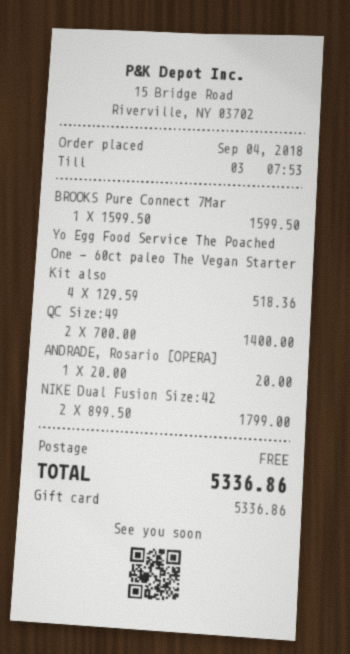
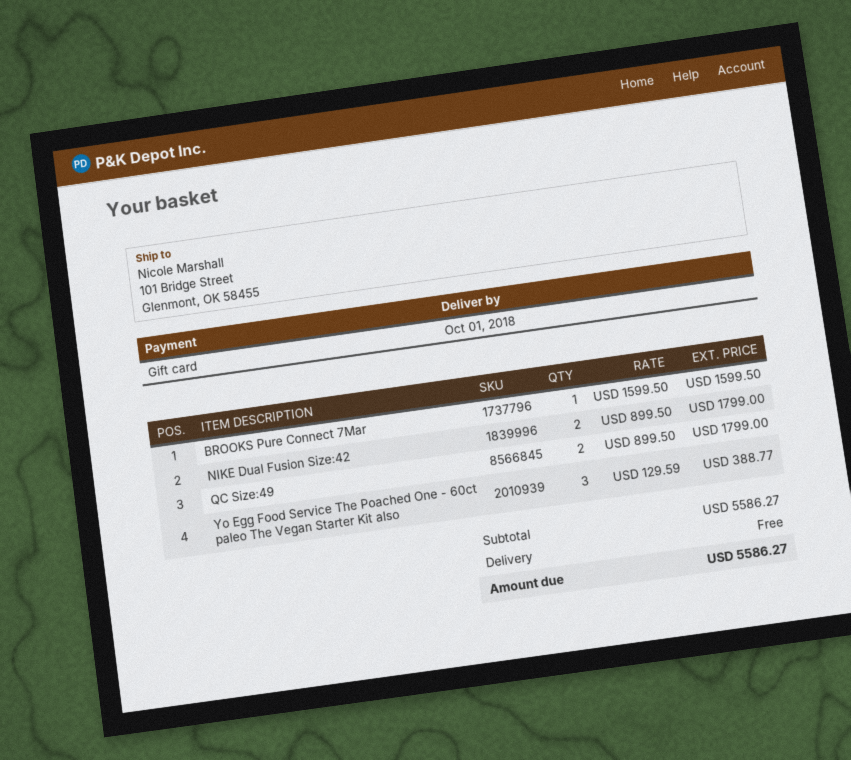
Yo Egg Food Service The Poached One - 60ct paleo The Vegan Starter Kit also: 4 x 129.59 = 518.36 -> 3 x 129.59 = 388.77
QC Size:49: 2 x 700.00 = 1400.00 -> 2 x 899.50 = 1799.00
ANDRADE, Rosario [OPERA]: 1 x 20.00 = 20.00 -> none
total: 5336.86 -> 5586.27

